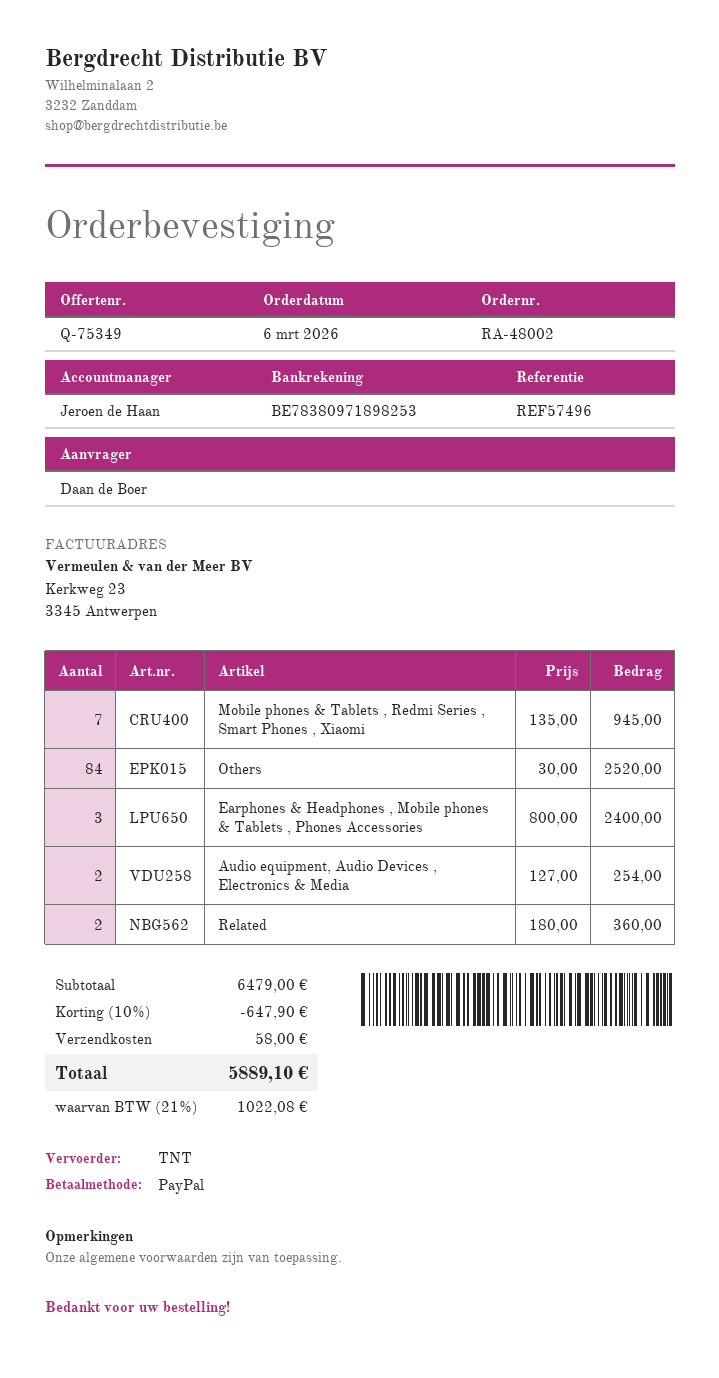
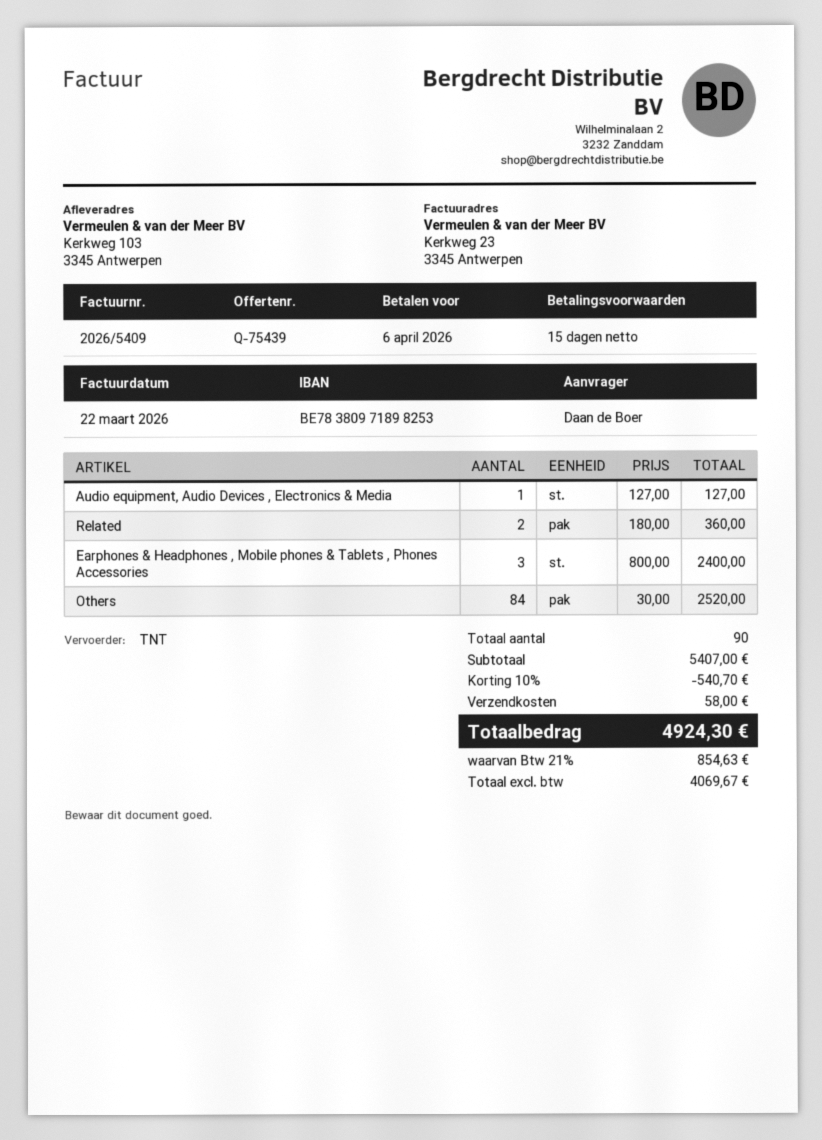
quote number: Q-75349 -> Q-75439
Mobile phones & Tablets , Redmi Series , Smart Phones , Xiaomi: 7 x 135.00 = 945.00 -> none
Audio equipment, Audio Devices , Electronics & Media: 2 x 127.00 = 254.00 -> 1 x 127.00 = 127.00
subtotal: 6479.00 -> 5407.00
discount: 10% = 647.90 -> 10% = 540.70
tax: 21% = 1022.08 -> 21% = 854.63
total: 5889.10 -> 4924.30

